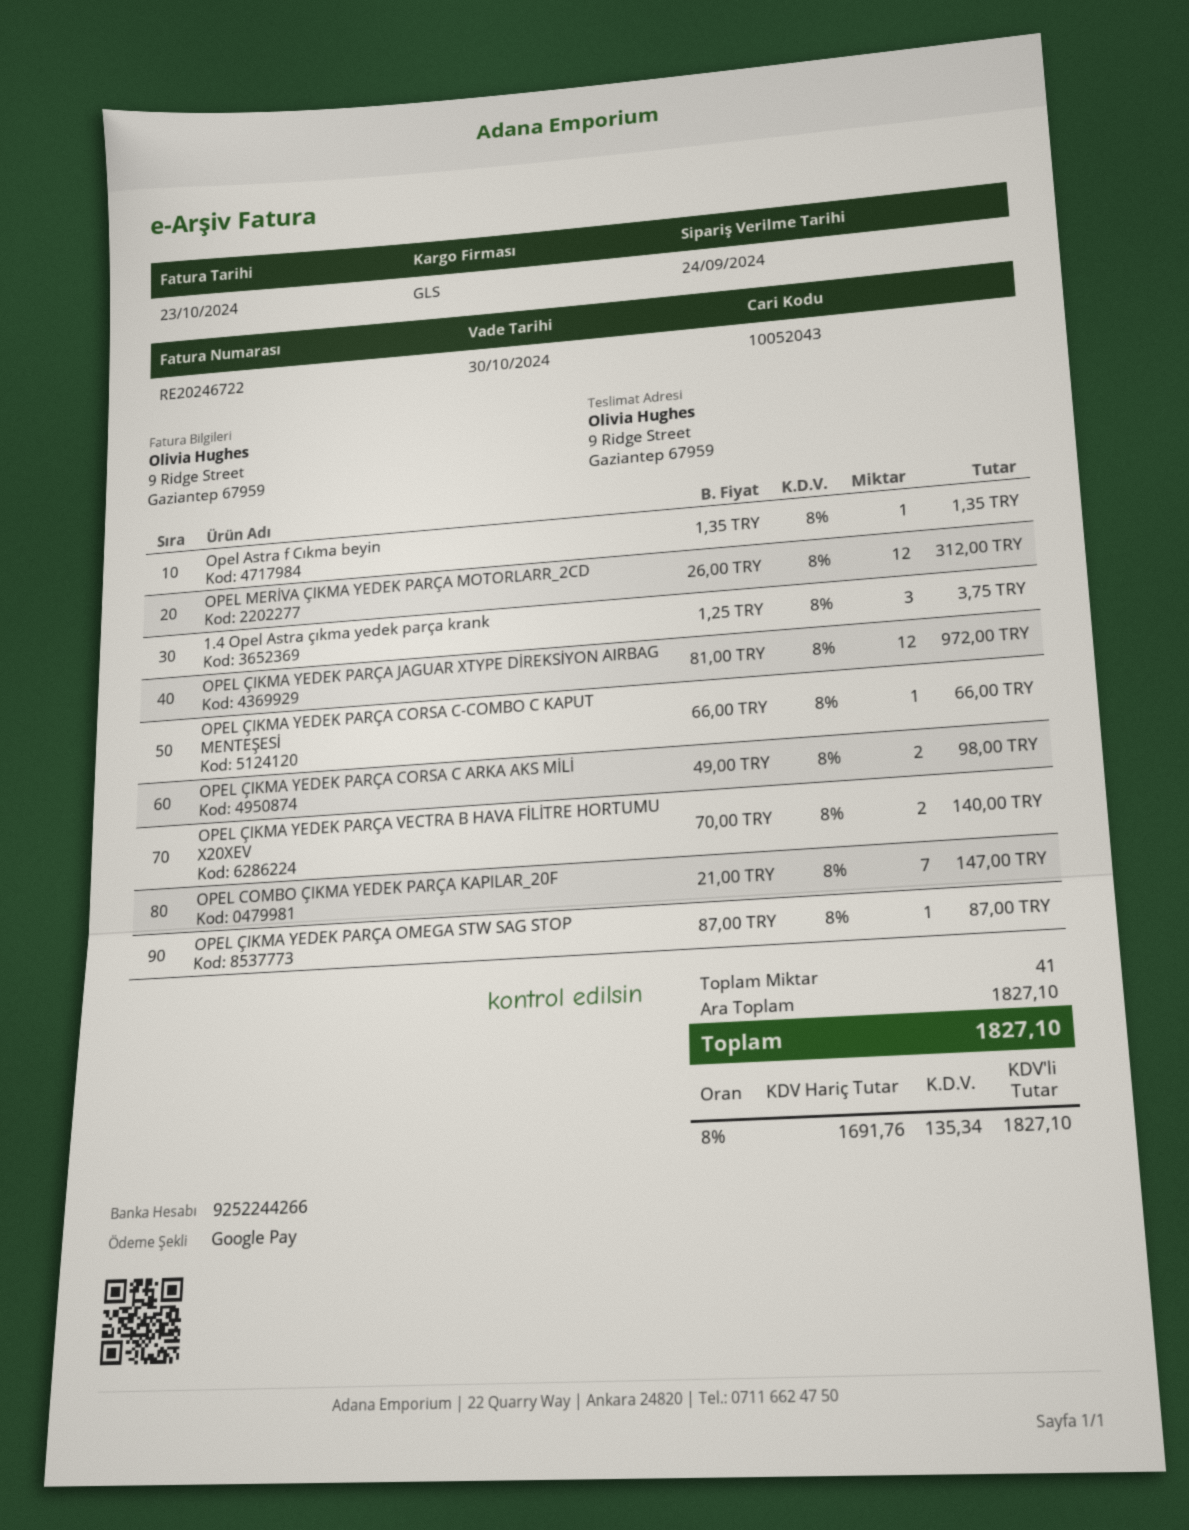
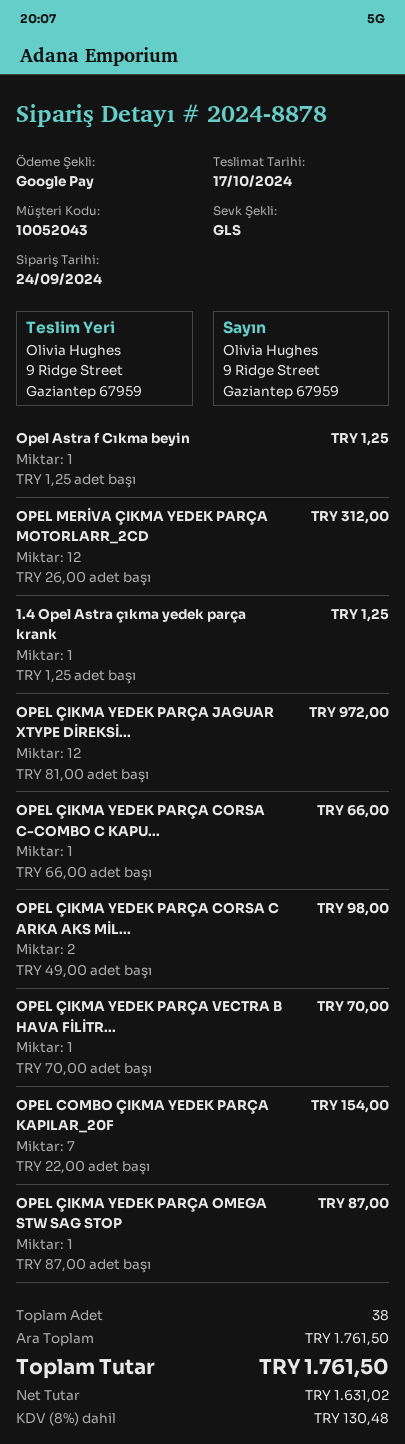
Opel Astra f Cıkma beyin: 1 x 1.35 = 1.35 -> 1 x 1.25 = 1.25
1.4 Opel Astra çıkma yedek parça krank: 3 x 1.25 = 3.75 -> 1 x 1.25 = 1.25
OPEL ÇIKMA YEDEK PARÇA VECTRA B HAVA FİLİTRE HORTUMU X20XEV: 2 x 70.00 = 140.00 -> 1 x 70.00 = 70.00
OPEL COMBO ÇIKMA YEDEK PARÇA KAPILAR_20F: 7 x 21.00 = 147.00 -> 7 x 22.00 = 154.00
total quantity: 41 -> 38
subtotal: 1827.10 -> 1761.50
net: 1691.76 -> 1631.02
tax: 8% = 135.34 -> 8% = 130.48
total: 1827.10 -> 1761.50

